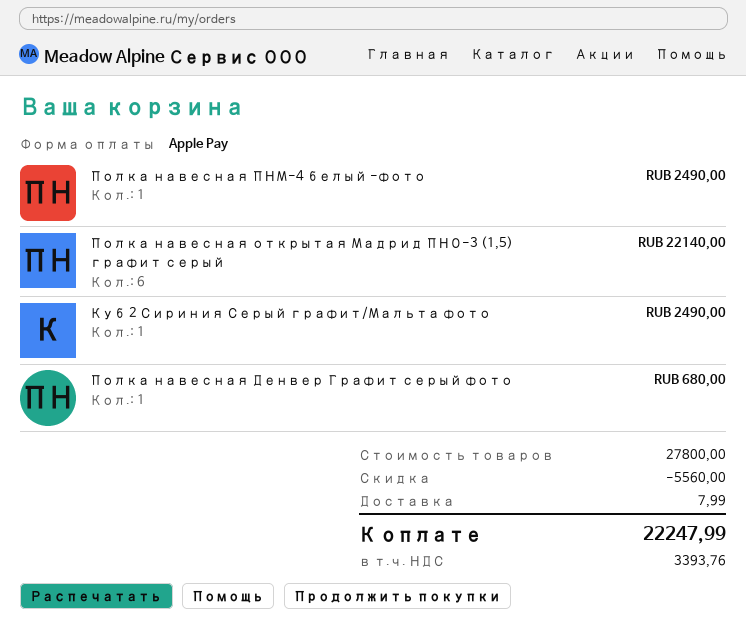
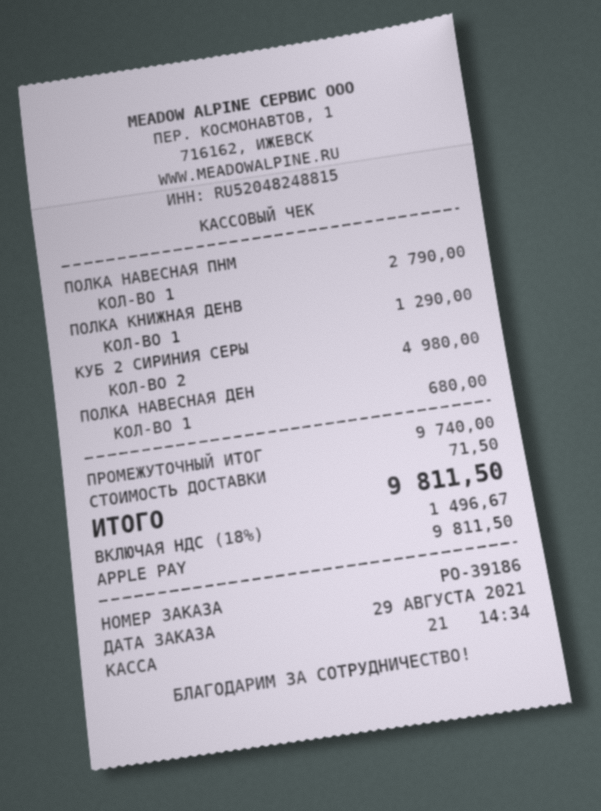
Полка навесная ПНМ-4 белый -фото: 1 for 2490.00 -> 1 for 2790.00
Полка навесная открытая Мадрид ПНО-3 (1,5) графит серый: 6 for 22140.00 -> none
Куб 2 Сириния Серый графит/Мальта фото: 1 for 2490.00 -> 2 for 4980.00
ПОЛКА КНИЖНАЯ ДЕНВ: none -> 1 for 1290.00
subtotal: 27800.00 -> 9740.00
discount: 5560.00 -> none
shipping: 7.99 -> 71.50
tax: 3393.76 -> 1496.67
total: 22247.99 -> 9811.50

